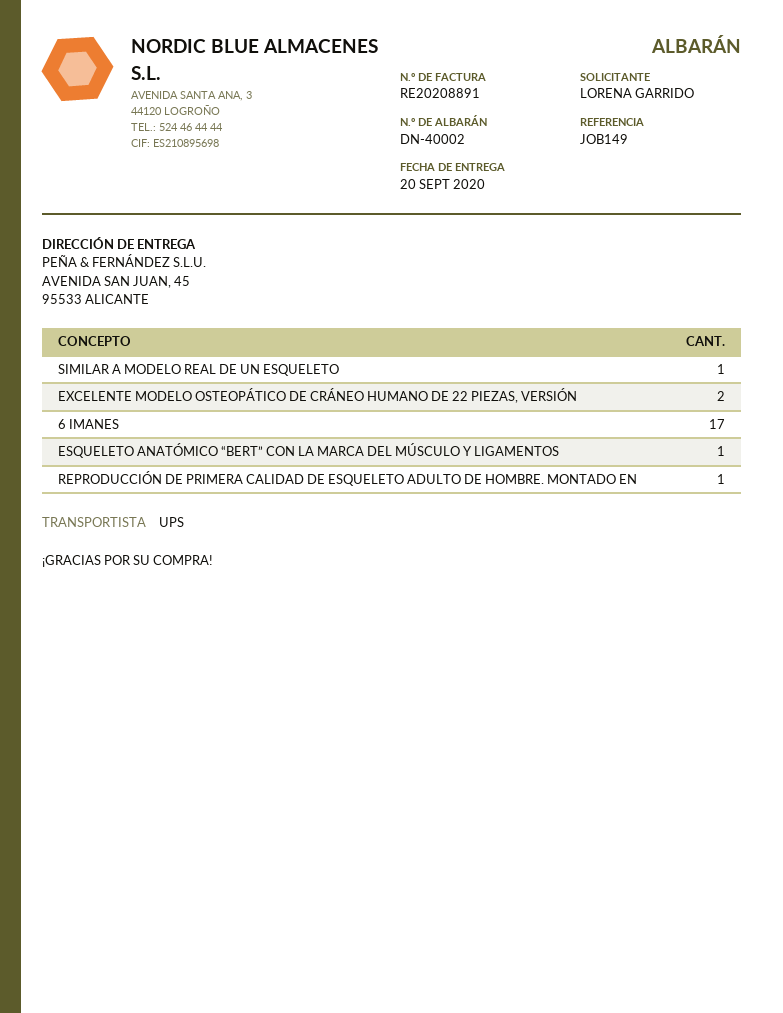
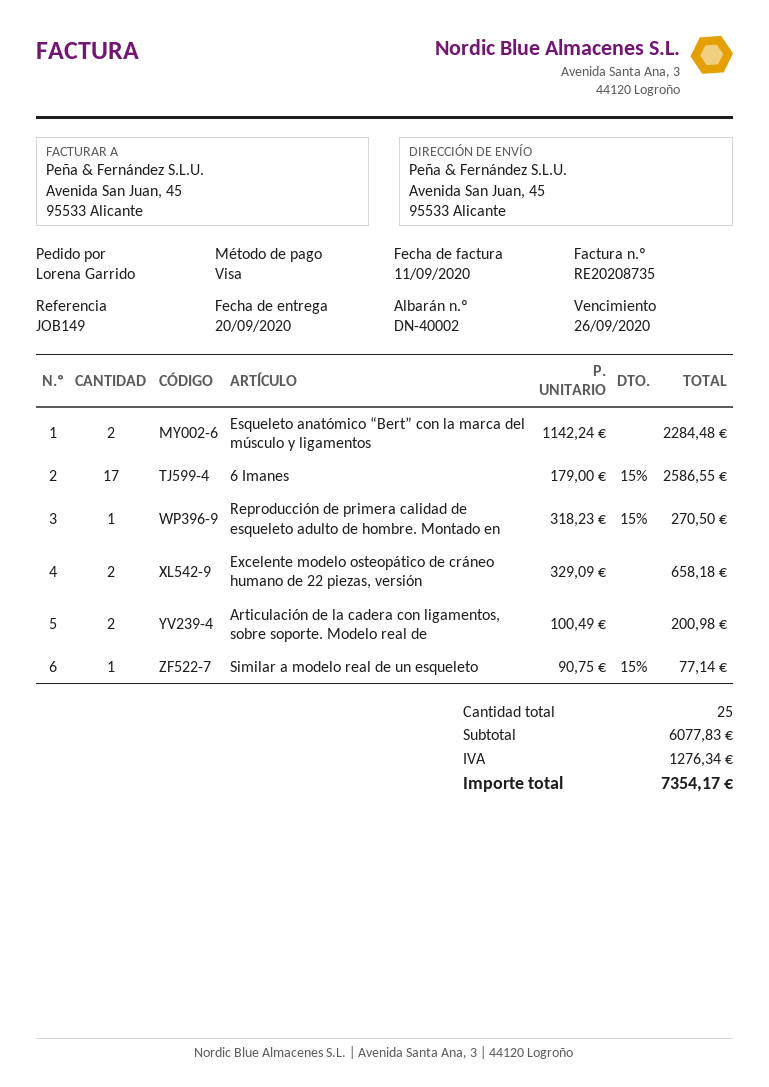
invoice number: RE20208891 -> RE20208735
ESQUELETO ANATÓMICO “BERT” CON LA MARCA DEL MÚSCULO Y LIGAMENTOS: 1 -> 2
Articulación de la cadera con ligamentos, sobre soporte. Modelo real de: none -> 2

